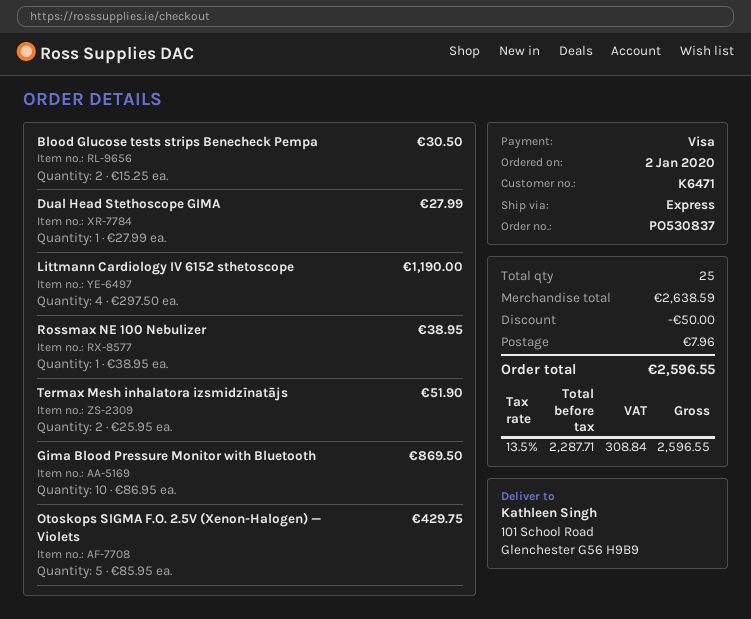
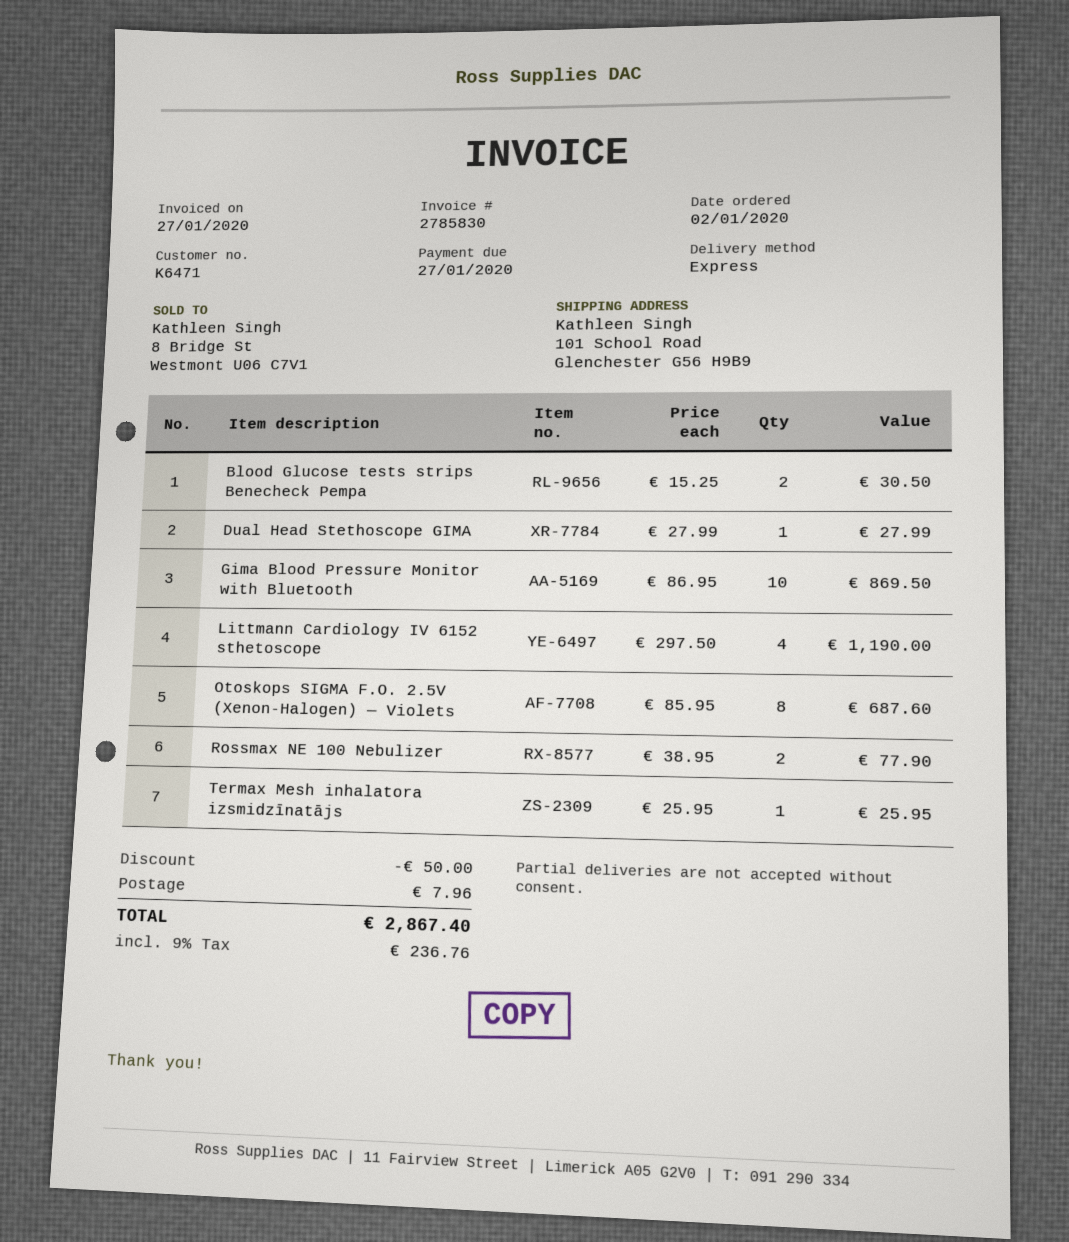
Rossmax NE 100 Nebulizer: 1 x 38.95 = 38.95 -> 2 x 38.95 = 77.90
Termax Mesh inhalatora izsmidzīnatājs: 2 x 25.95 = 51.90 -> 1 x 25.95 = 25.95
Otoskops SIGMA F.O. 2.5V (Xenon-Halogen) — Violets: 5 x 85.95 = 429.75 -> 8 x 85.95 = 687.60
tax: 13.5% = 308.84 -> 9% = 236.76
total: 2596.55 -> 2867.40

